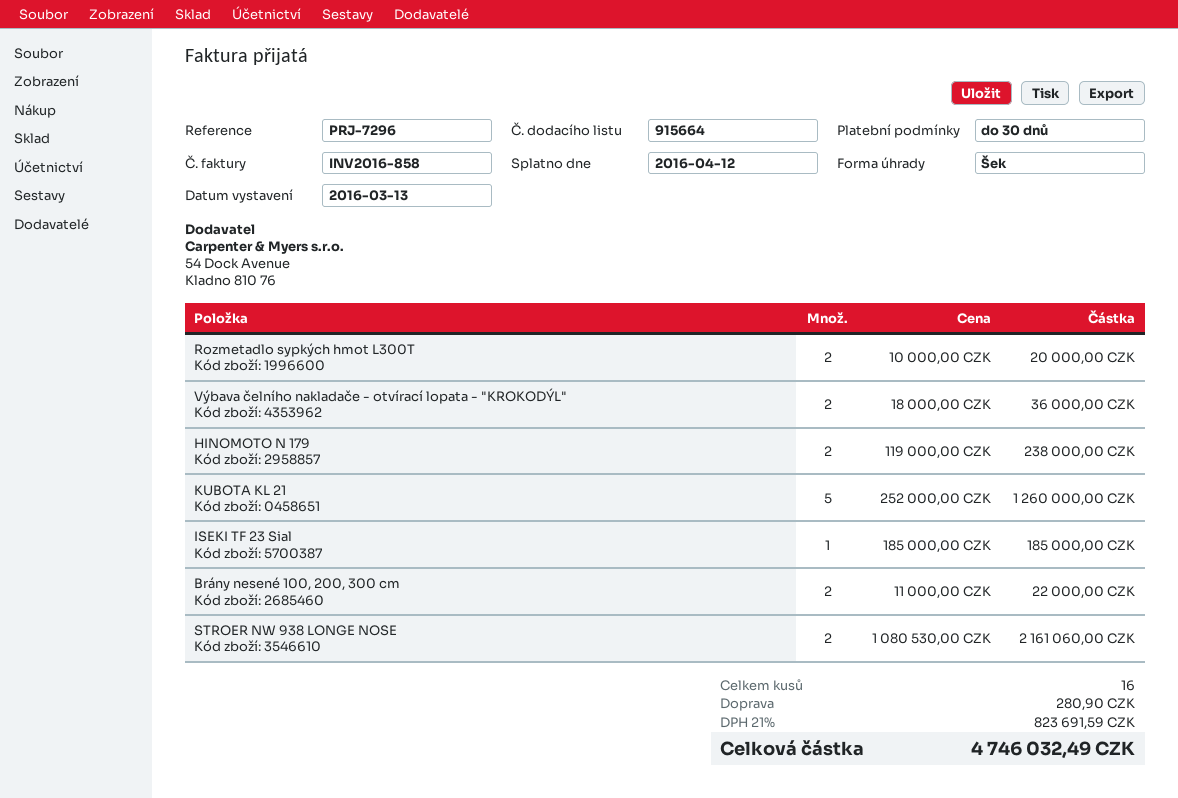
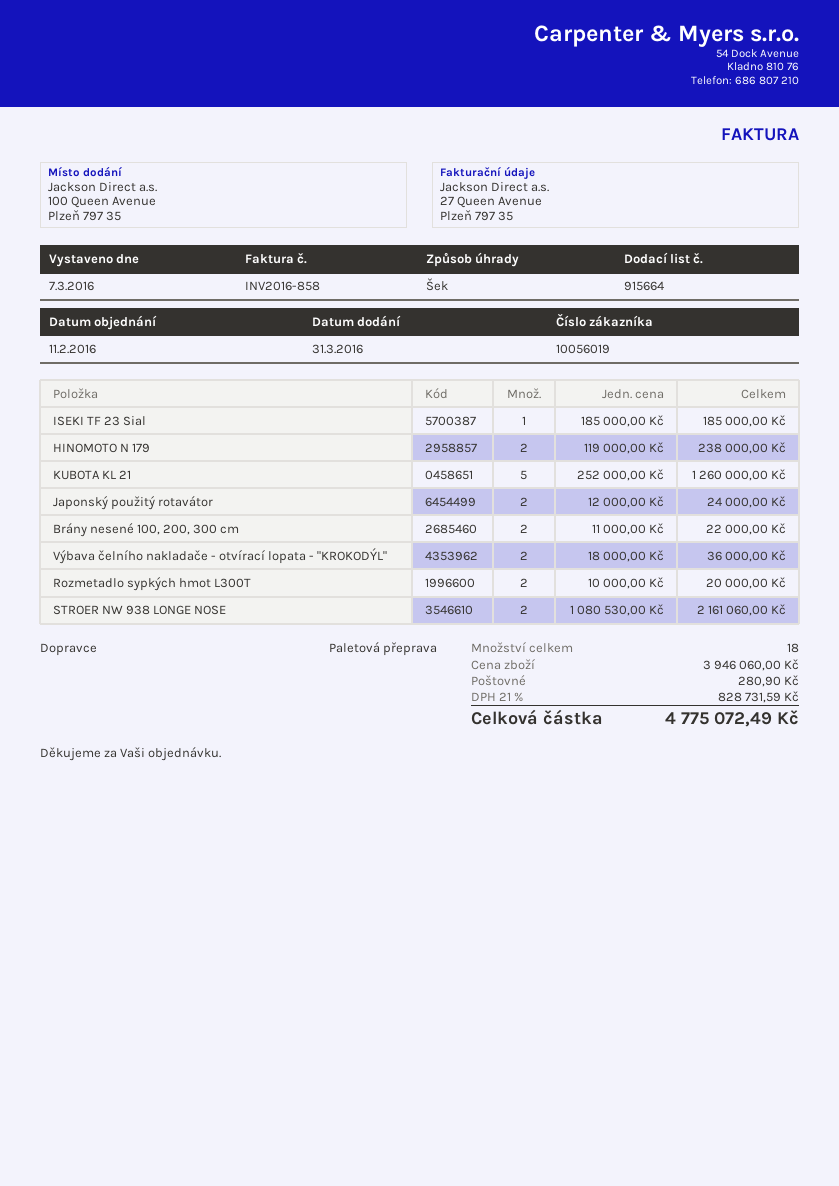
invoice date: 2016-03-13 -> 2016-03-07
Japonský použitý rotavátor: none -> 2 x 12000.00 = 24000.00
total quantity: 16 -> 18
tax: 21% = 823691.59 -> 21% = 828731.59
total: 4746032.49 -> 4775072.49

